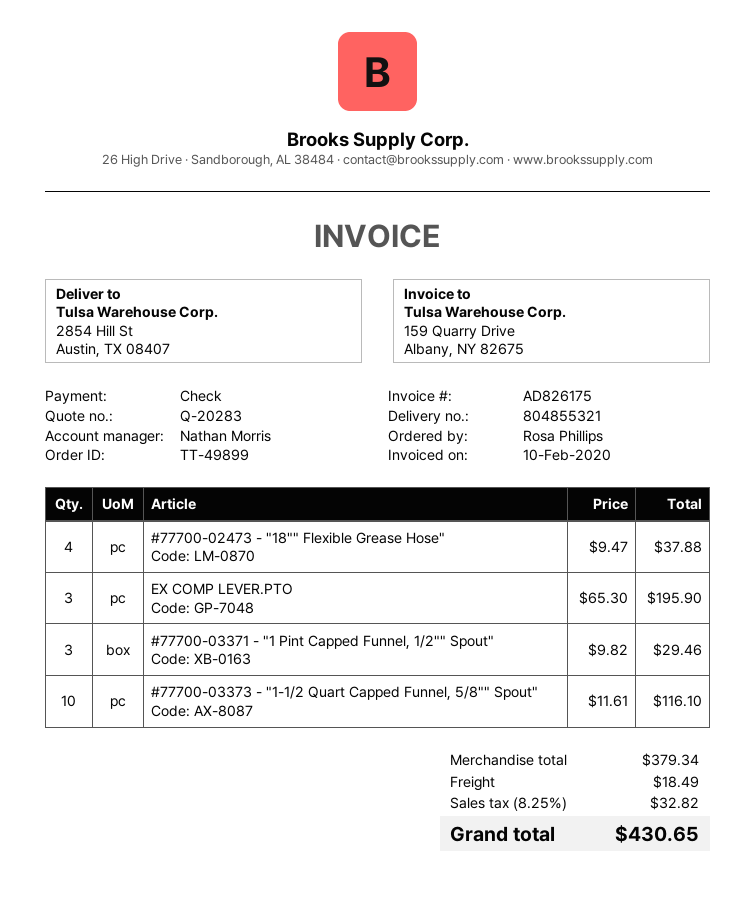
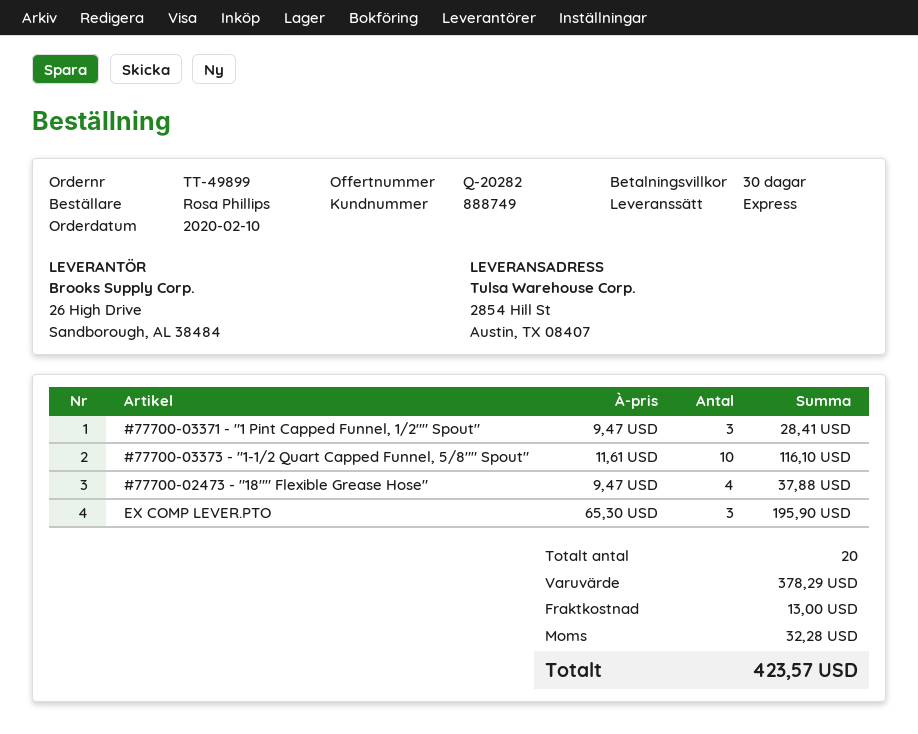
quote number: Q-20283 -> Q-20282
#77700-03371 - "1 Pint Capped Funnel, 1/2"" Spout": 3 x 9.82 = 29.46 -> 3 x 9.47 = 28.41
subtotal: 379.34 -> 378.29
shipping: 18.49 -> 13.00
tax: 32.82 -> 32.28
total: 430.65 -> 423.57

